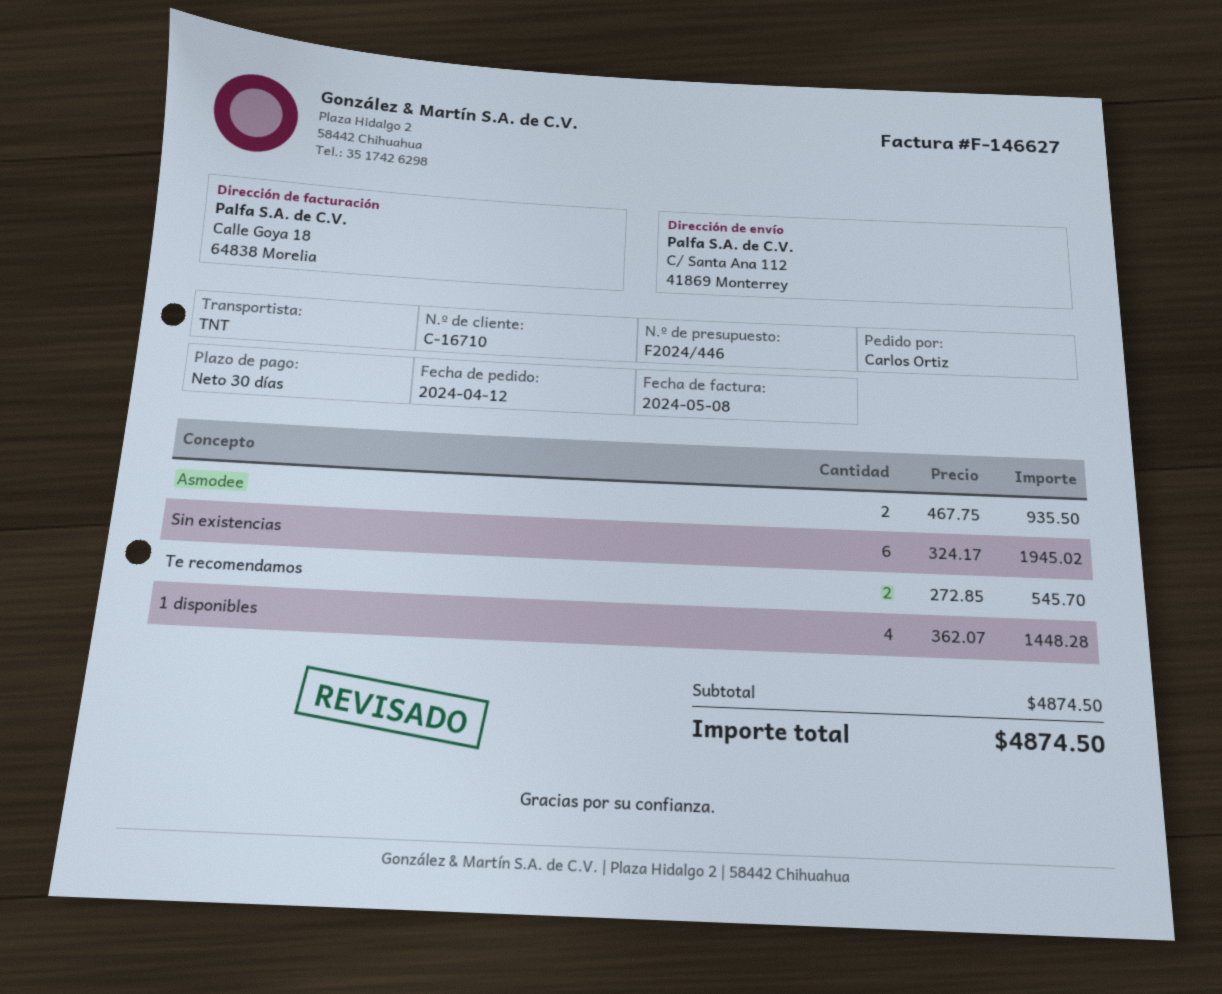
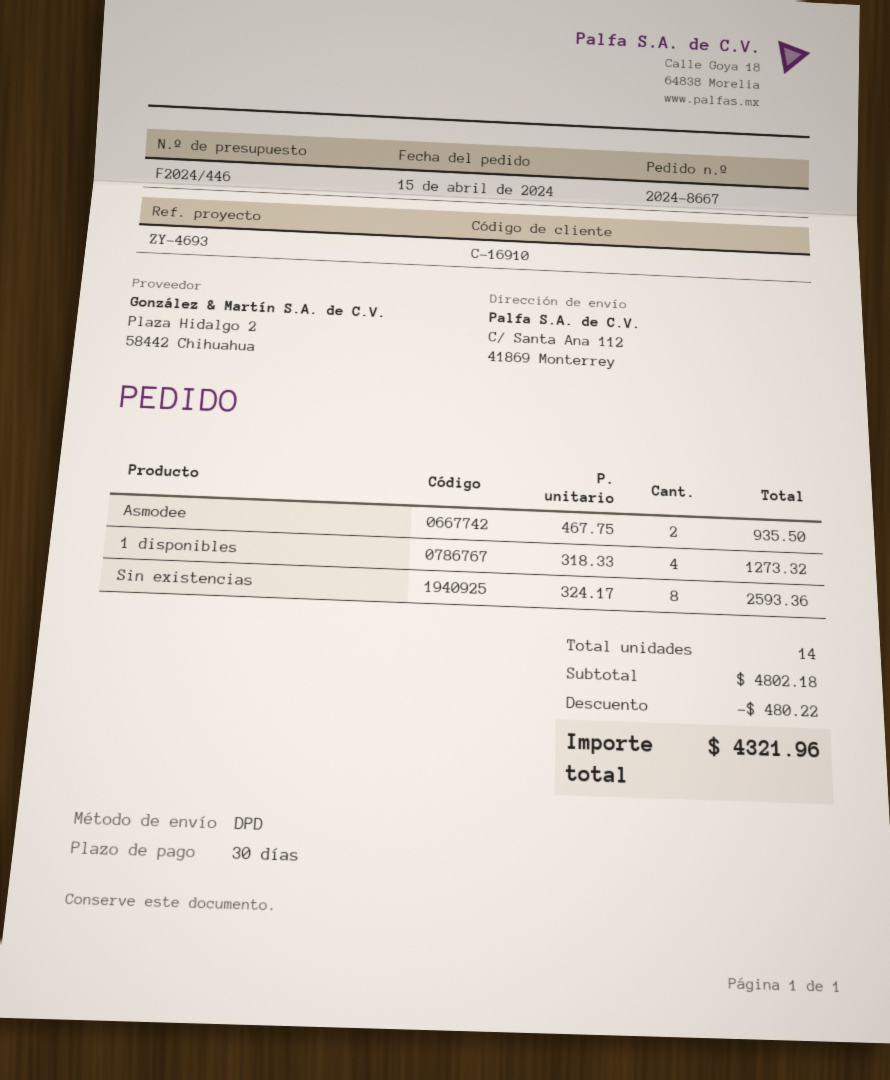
order date: 2024-04-12 -> 2024-04-15
customer number: C-16710 -> C-16910
shipping method: TNT -> DPD
Sin existencias: 6 x 324.17 = 1945.02 -> 8 x 324.17 = 2593.36
Te recomendamos: 2 x 272.85 = 545.70 -> none
1 disponibles: 4 x 362.07 = 1448.28 -> 4 x 318.33 = 1273.32
subtotal: 4874.50 -> 4802.18
discount: none -> 480.22
total: 4874.50 -> 4321.96

